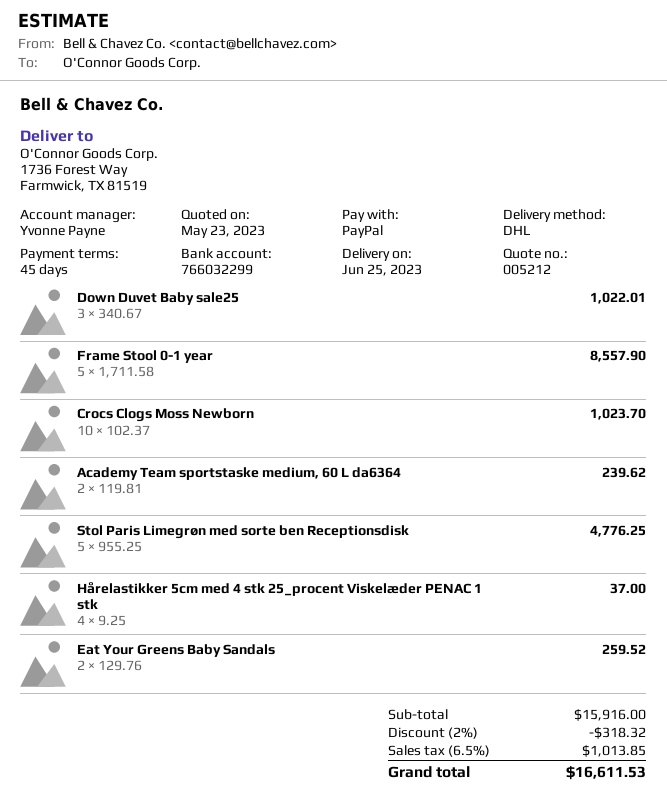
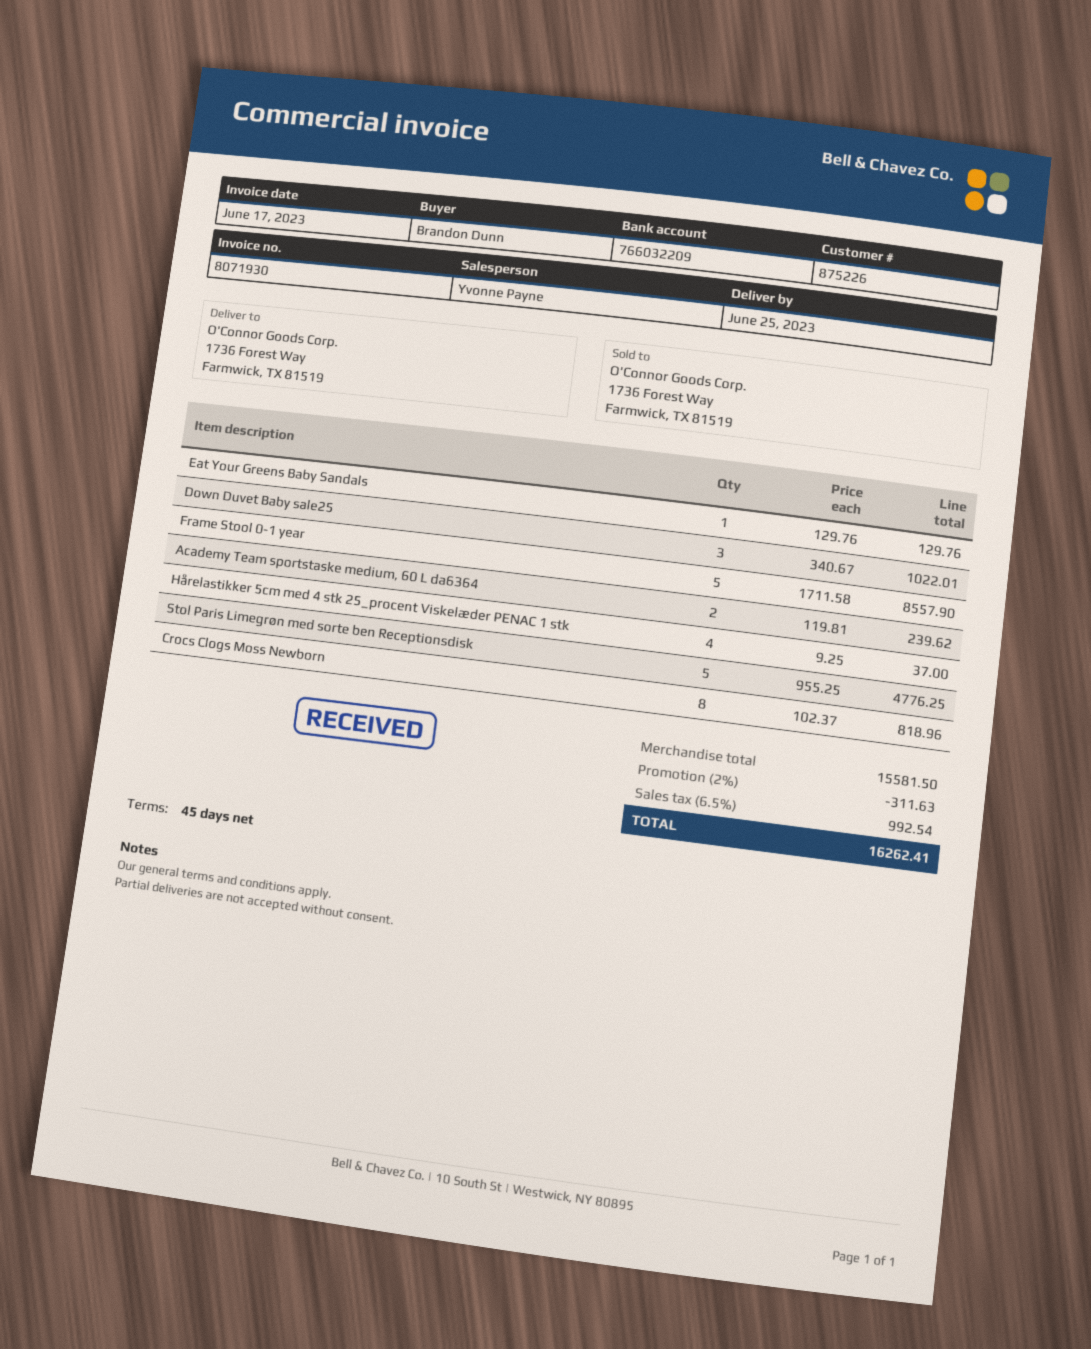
bank account: 766032299 -> 766032209
Crocs Clogs Moss Newborn: 10 x 102.37 = 1023.70 -> 8 x 102.37 = 818.96
Eat Your Greens Baby Sandals: 2 x 129.76 = 259.52 -> 1 x 129.76 = 129.76
subtotal: 15916.00 -> 15581.50
discount: 2% = 318.32 -> 2% = 311.63
tax: 6.5% = 1013.85 -> 6.5% = 992.54
total: 16611.53 -> 16262.41

